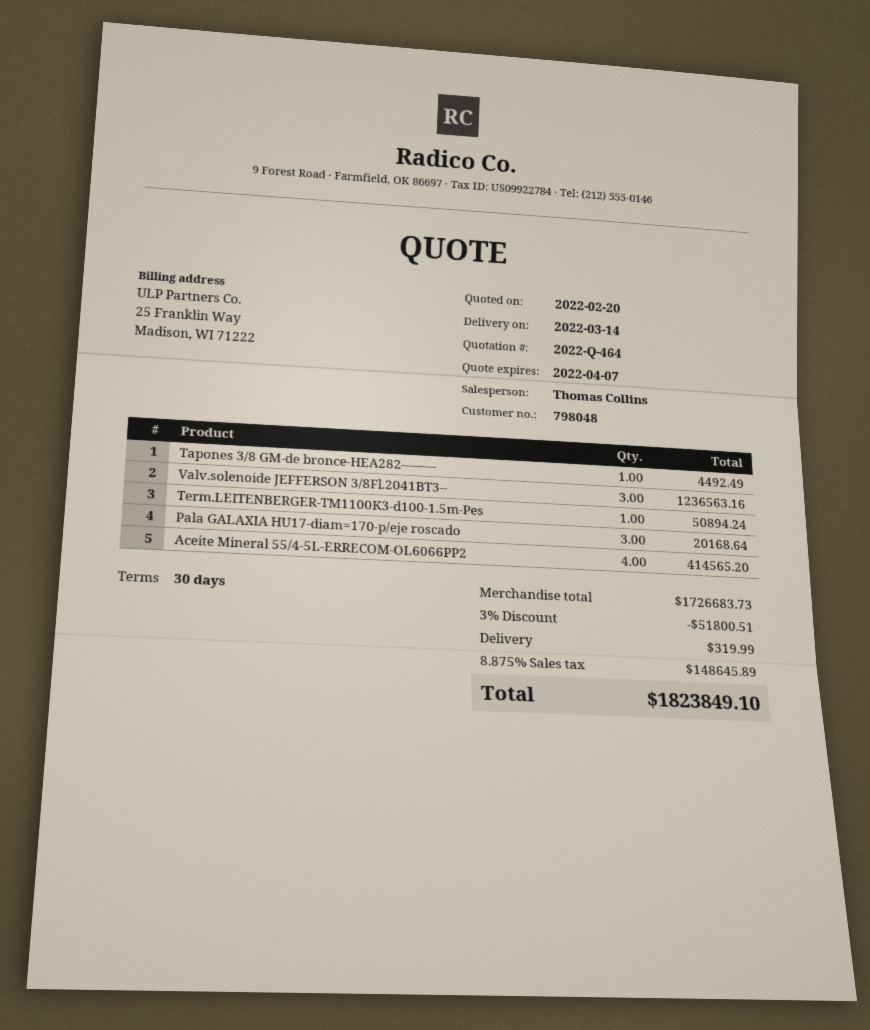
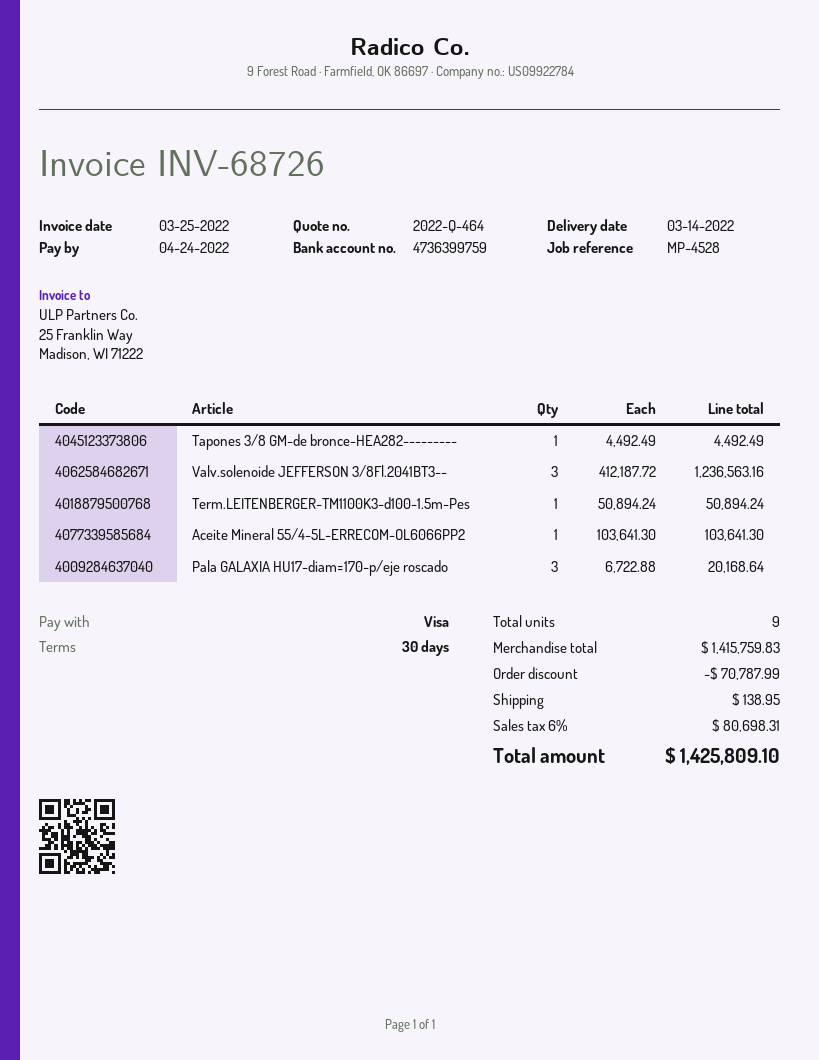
Aceite Mineral 55/4-5L-ERRECOM-OL6066PP2: 4 for 414565.20 -> 1 for 103641.30
subtotal: 1726683.73 -> 1415759.83
discount: 51800.51 -> 70787.99
shipping: 319.99 -> 138.95
tax: 8.875% = 148645.89 -> 6% = 80698.31
total: 1823849.10 -> 1425809.10

